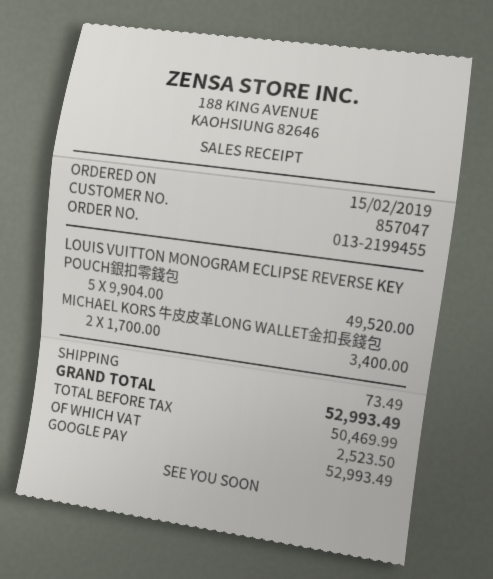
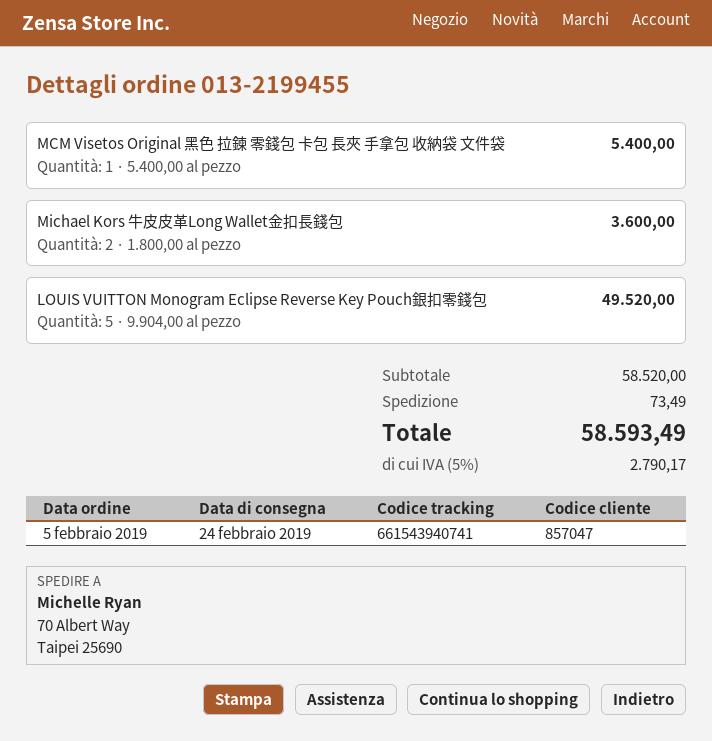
order date: 2019-02-15 -> 2019-02-05
MICHAEL KORS 牛皮皮革LONG WALLET金扣長錢包: 2 x 1700.00 = 3400.00 -> 2 x 1800.00 = 3600.00
MCM Visetos Original 黑色 拉鍊 零錢包 卡包 長夾 手拿包 收納袋 文件袋: none -> 1 x 5400.00 = 5400.00
tax: 2523.50 -> 2790.17
total: 52993.49 -> 58593.49

